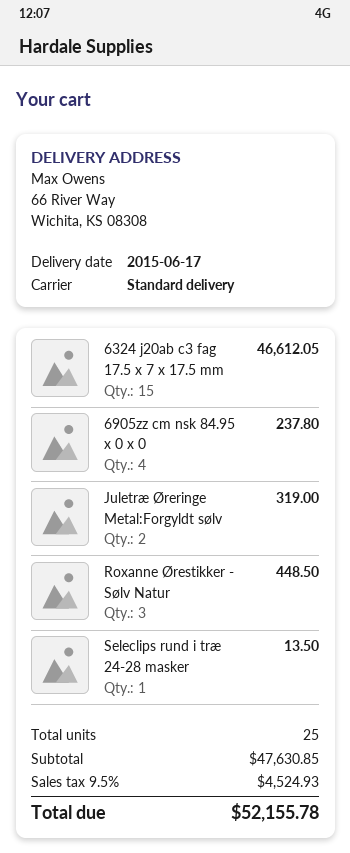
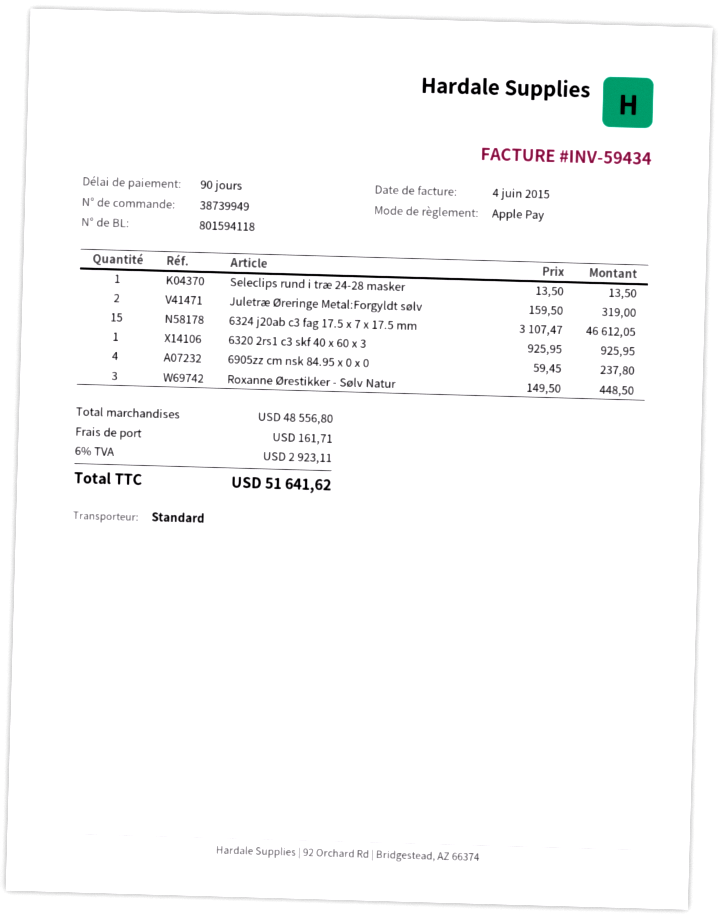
6320 2rs1 c3 skf 40 x 60 x 3: none -> 1 for 925.95
subtotal: 47630.85 -> 48556.80
shipping: none -> 161.71
tax: 9.5% = 4524.93 -> 6% = 2923.11
total: 52155.78 -> 51641.62

